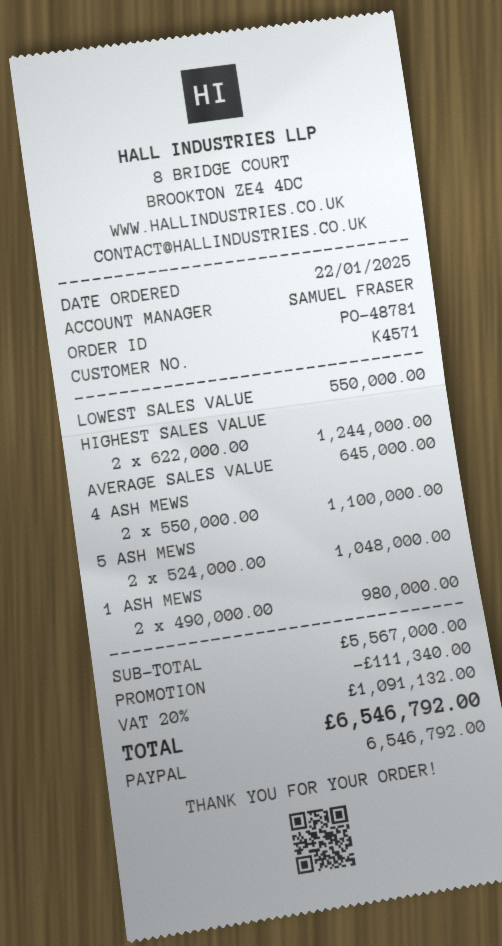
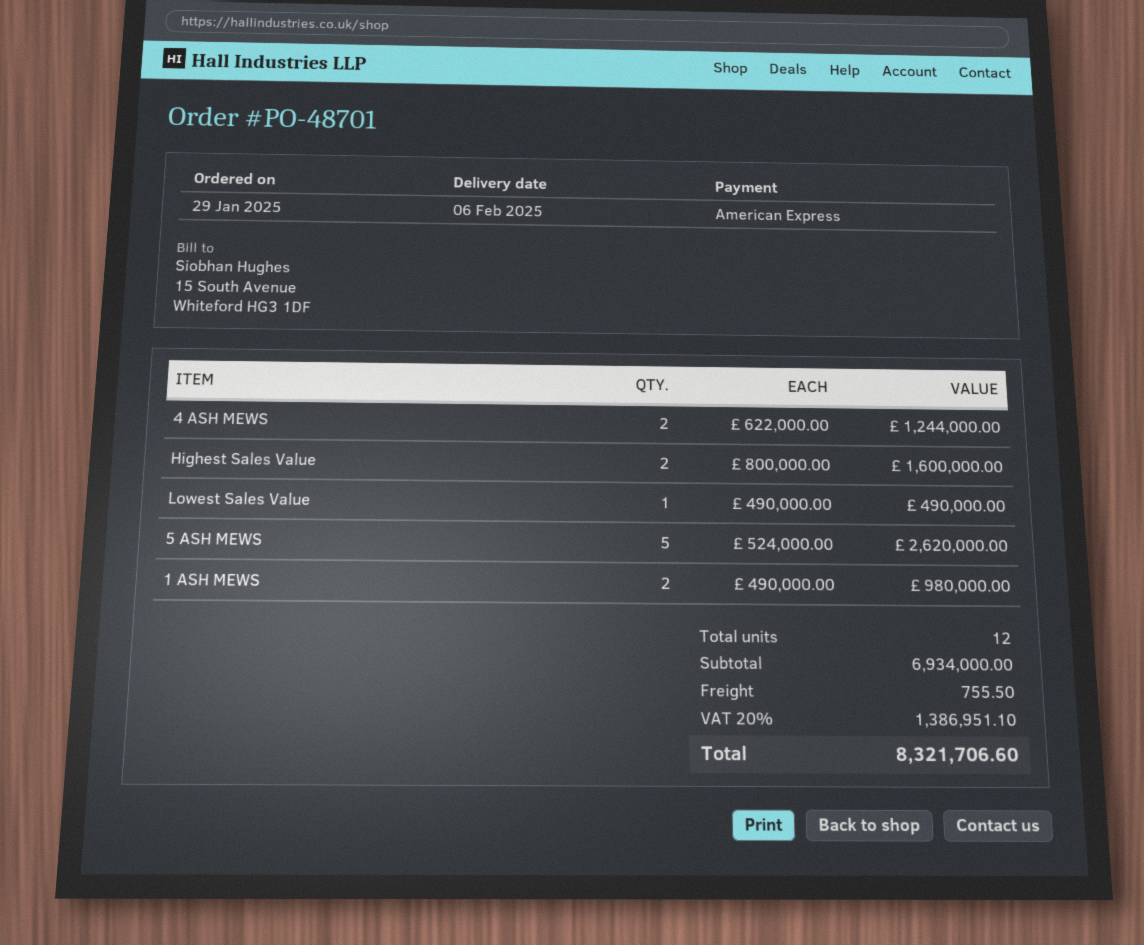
order number: PO-48781 -> PO-48701
order date: 2025-01-22 -> 2025-01-29
payment method: PayPal -> American Express
LOWEST SALES VALUE: 1 x 550000.00 = 550000.00 -> 1 x 490000.00 = 490000.00
HIGHEST SALES VALUE: 2 x 622000.00 = 1244000.00 -> 2 x 800000.00 = 1600000.00
AVERAGE SALES VALUE: 1 x 645000.00 = 645000.00 -> none
4 ASH MEWS: 2 x 550000.00 = 1100000.00 -> 2 x 622000.00 = 1244000.00
5 ASH MEWS: 2 x 524000.00 = 1048000.00 -> 5 x 524000.00 = 2620000.00
subtotal: 5567000.00 -> 6934000.00
discount: 111340.00 -> none
shipping: none -> 755.50
tax: 20% = 1091132.00 -> 20% = 1386951.10
total: 6546792.00 -> 8321706.60

